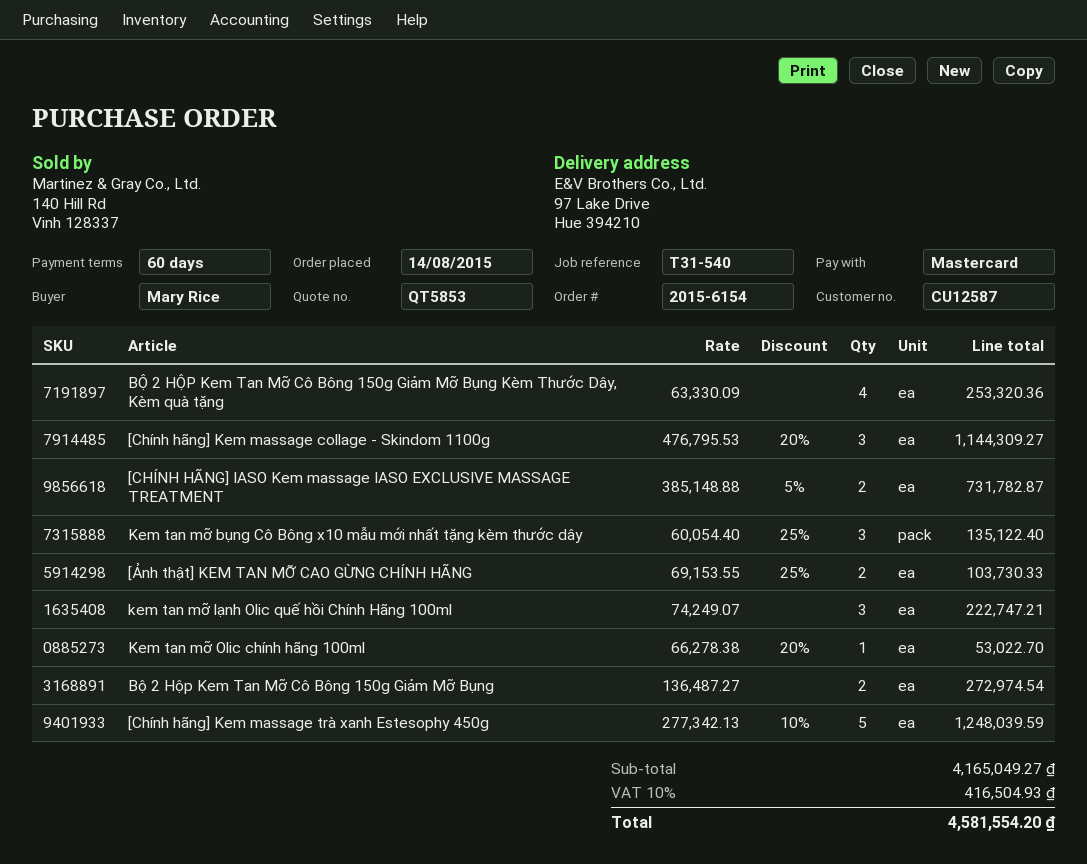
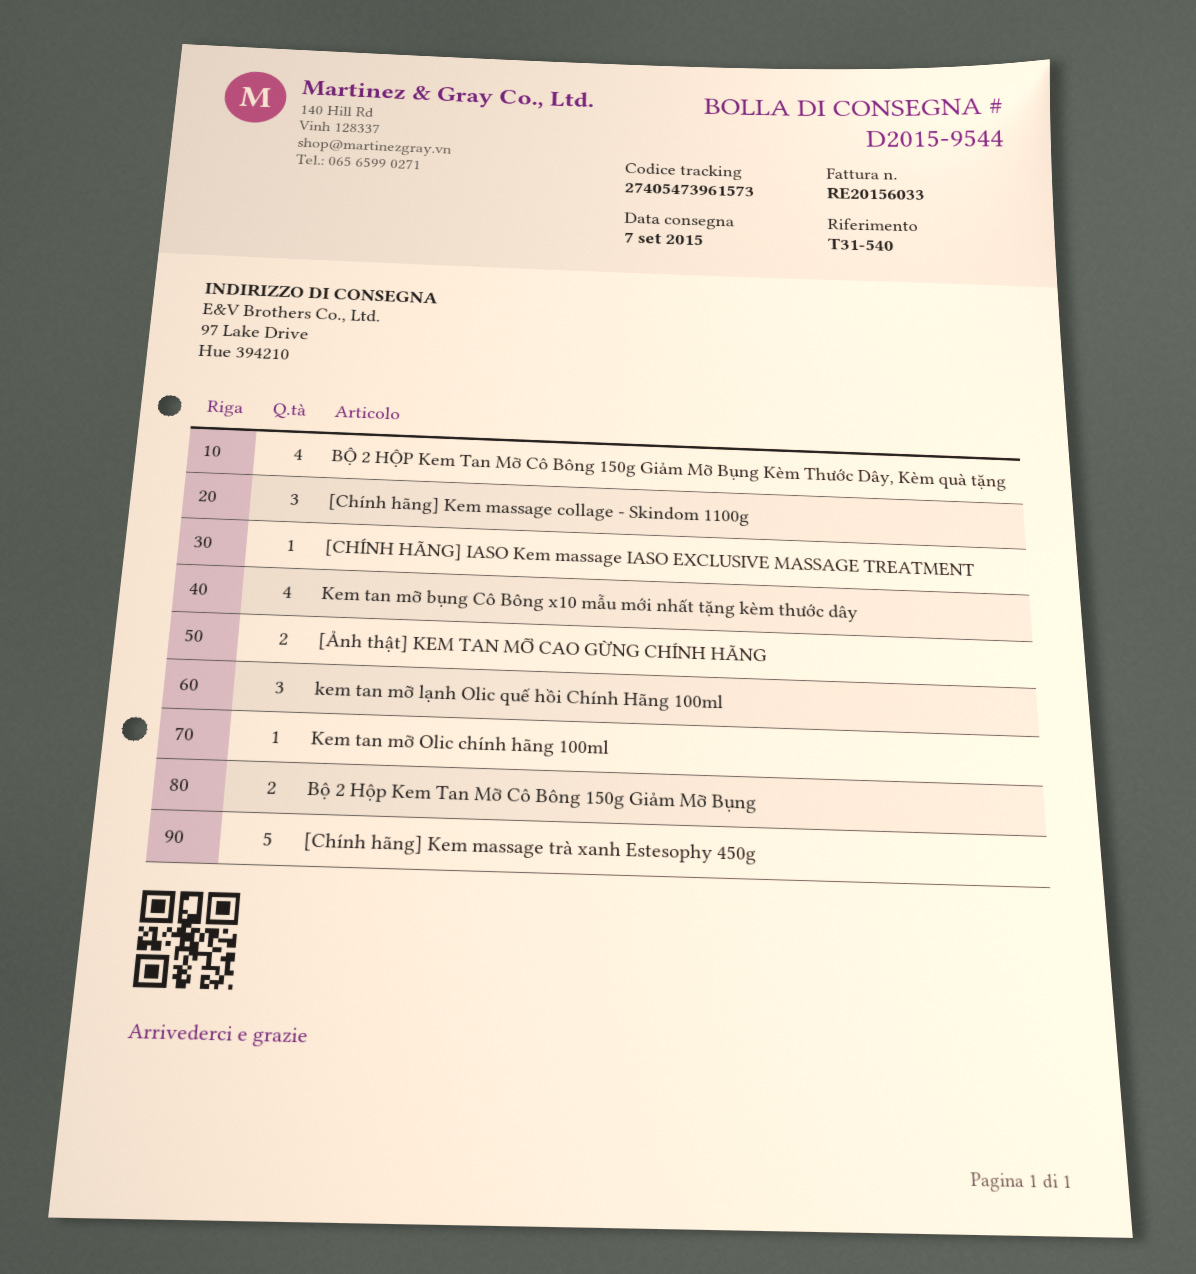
[CHÍNH HÃNG] IASO Kem massage IASO EXCLUSIVE MASSAGE TREATMENT: 2 -> 1
Kem tan mỡ bụng Cô Bông x10 mẫu mới nhất tặng kèm thước dây: 3 -> 4

